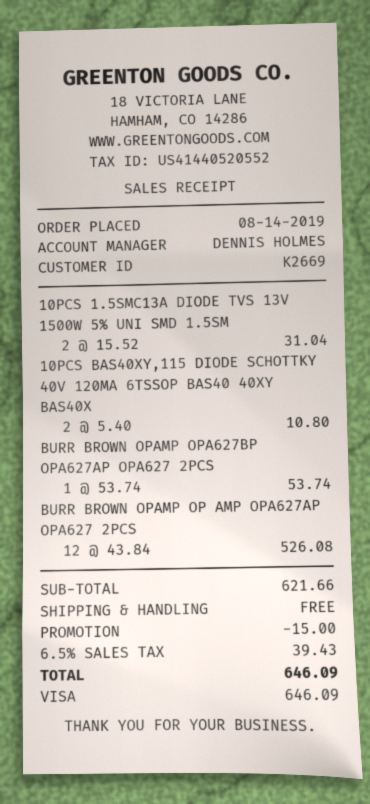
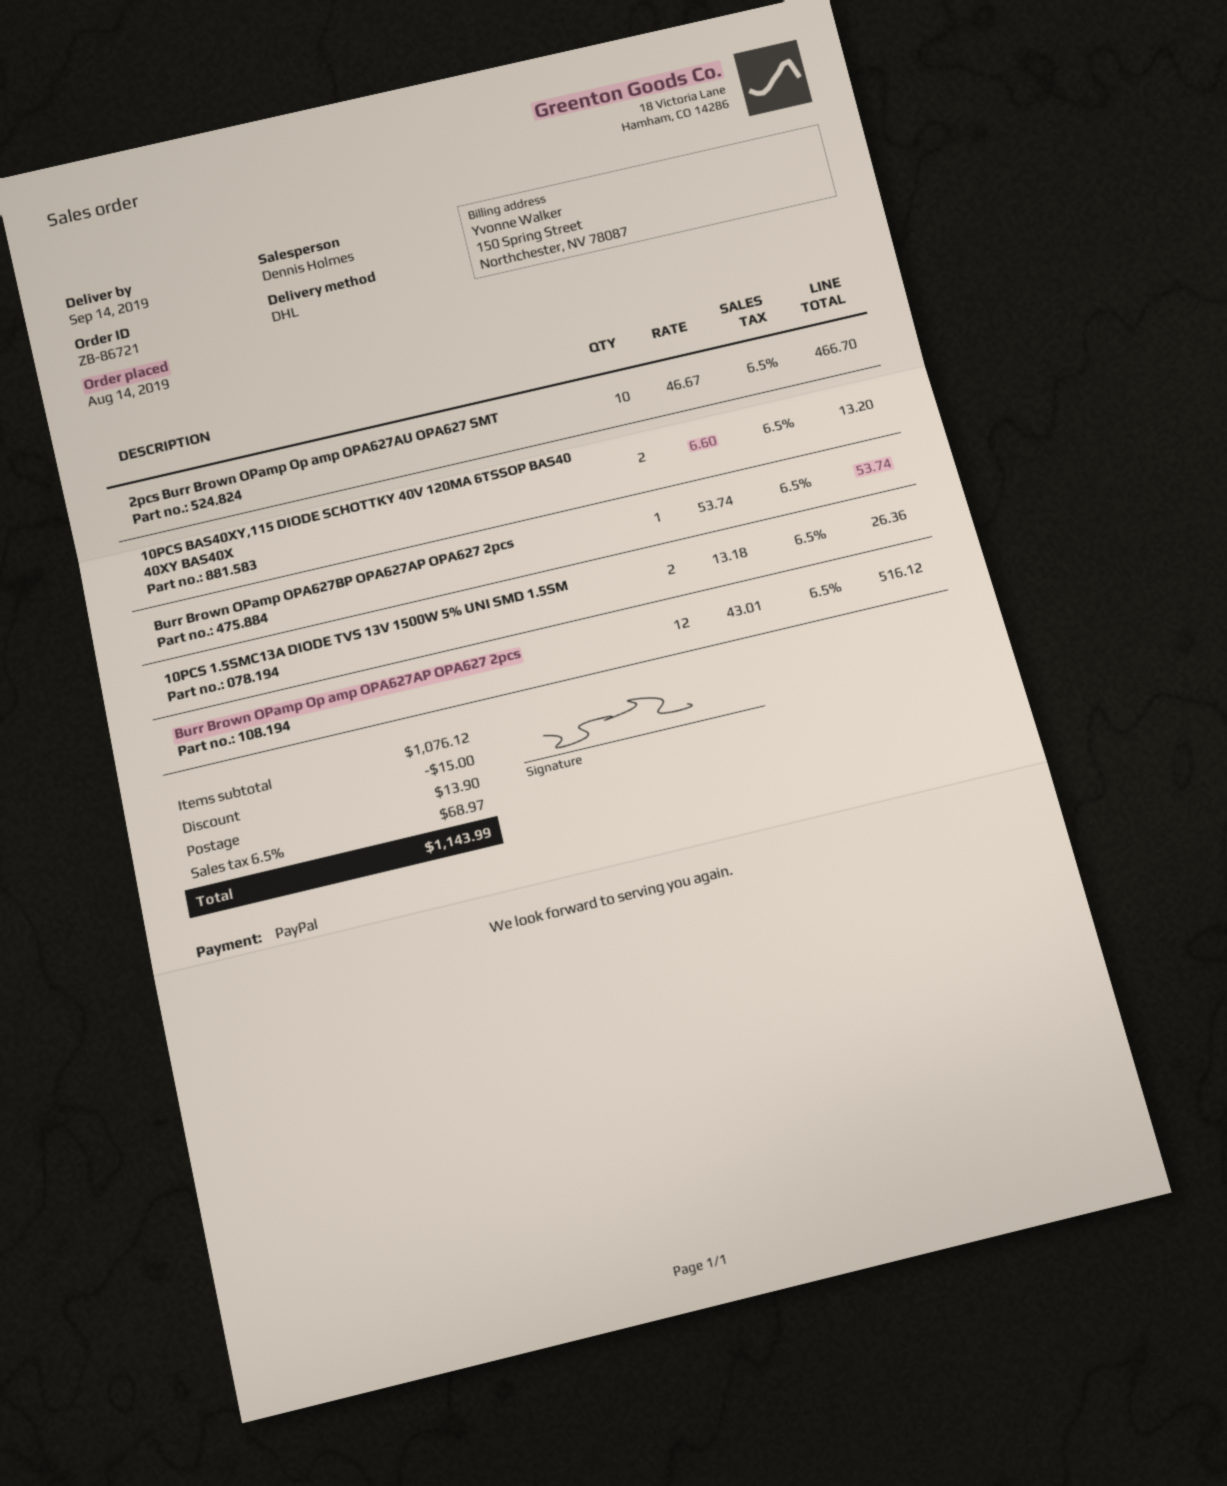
payment method: Visa -> PayPal
10PCS 1.5SMC13A DIODE TVS 13V 1500W 5% UNI SMD 1.5SM: 2 x 15.52 = 31.04 -> 2 x 13.18 = 26.36
10PCS BAS40XY,115 DIODE SCHOTTKY 40V 120MA 6TSSOP BAS40 40XY BAS40X: 2 x 5.40 = 10.80 -> 2 x 6.60 = 13.20
BURR BROWN OPAMP OP AMP OPA627AP OPA627 2PCS: 12 x 43.84 = 526.08 -> 12 x 43.01 = 516.12
2pcs Burr Brown OPamp Op amp OPA627AU OPA627 SMT: none -> 10 x 46.67 = 466.70
subtotal: 621.66 -> 1076.12
shipping: 0.00 -> 13.90
tax: 6.5% = 39.43 -> 6.5% = 68.97
total: 646.09 -> 1143.99

